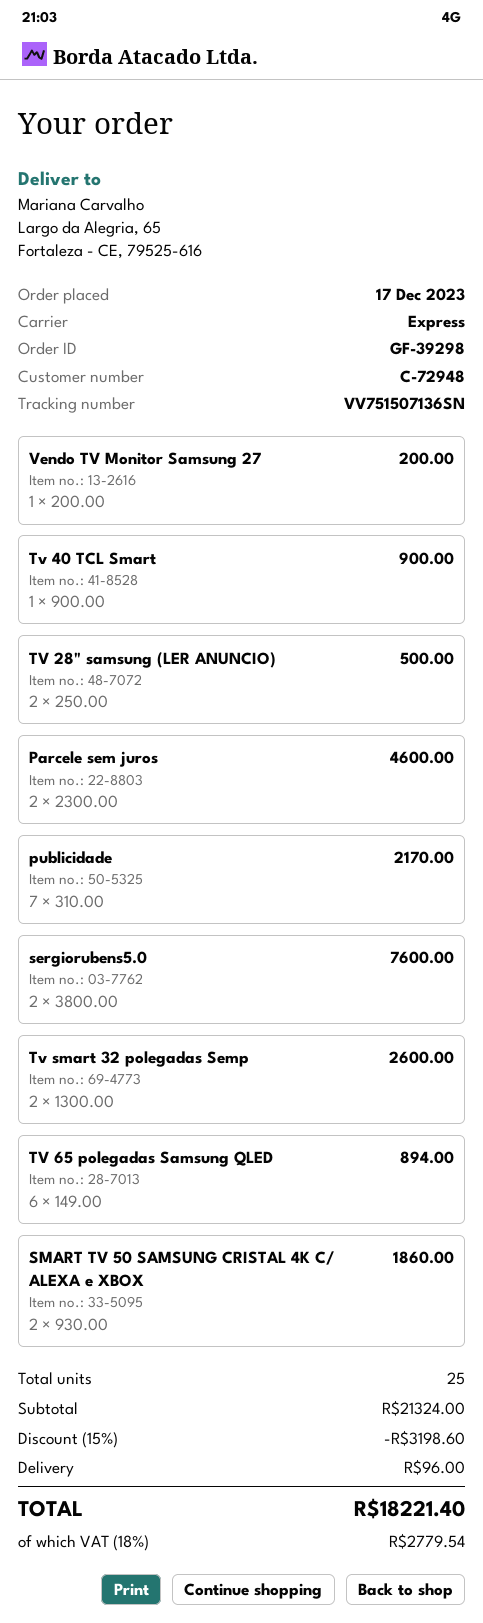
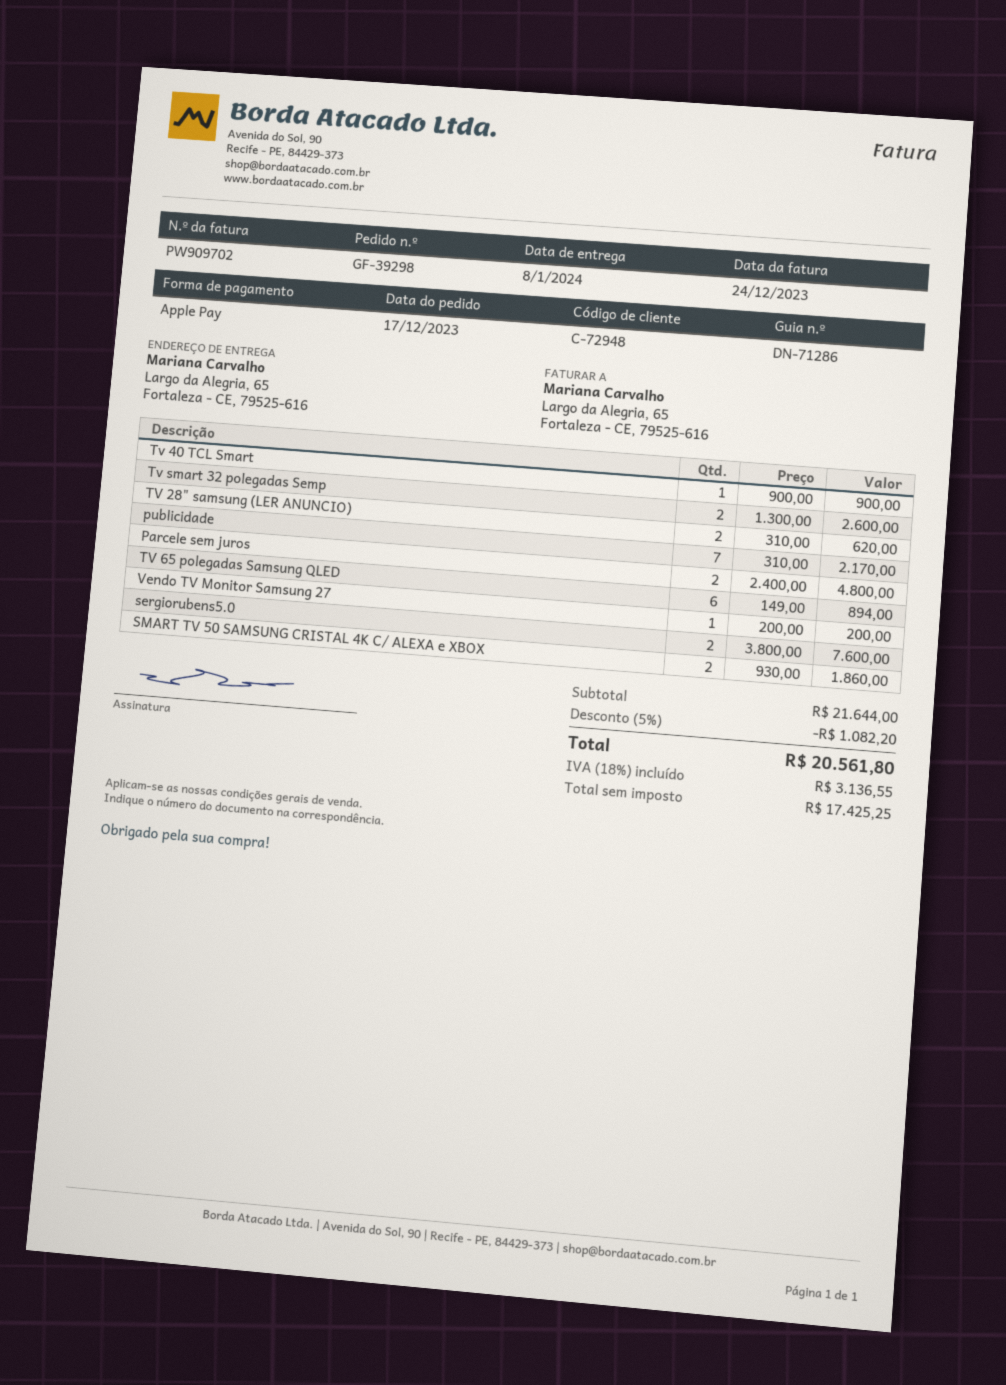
TV 28" samsung (LER ANUNCIO): 2 x 250.00 = 500.00 -> 2 x 310.00 = 620.00
Parcele sem juros: 2 x 2300.00 = 4600.00 -> 2 x 2400.00 = 4800.00
subtotal: 21324.00 -> 21644.00
discount: 15% = 3198.60 -> 5% = 1082.20
shipping: 96.00 -> none
tax: 18% = 2779.54 -> 18% = 3136.55
total: 18221.40 -> 20561.80

